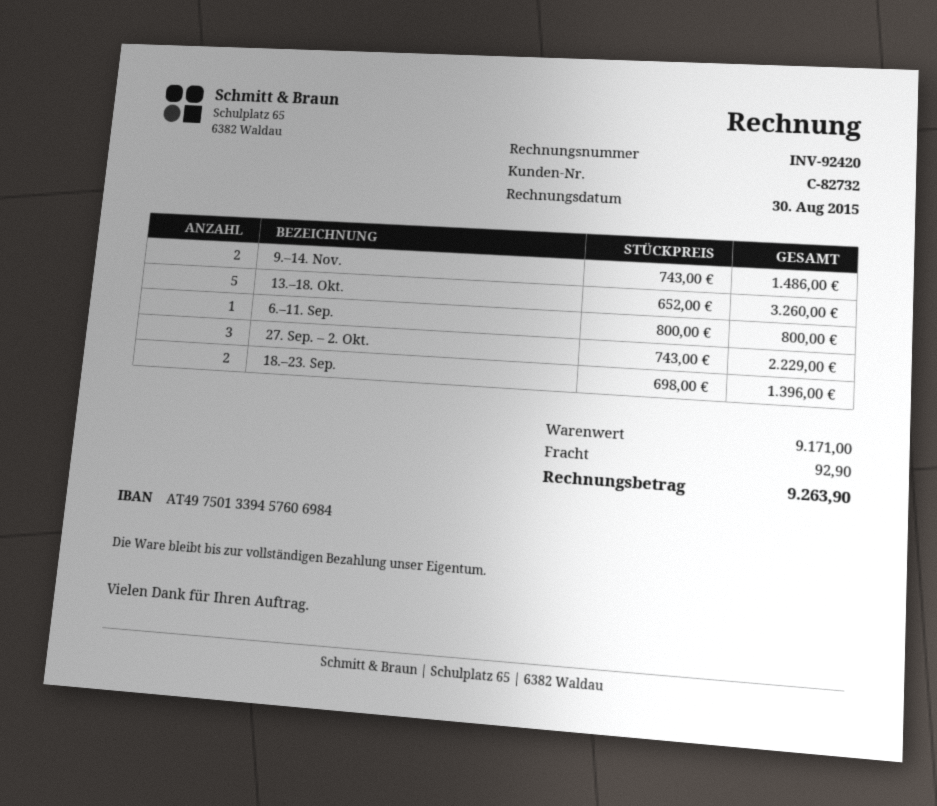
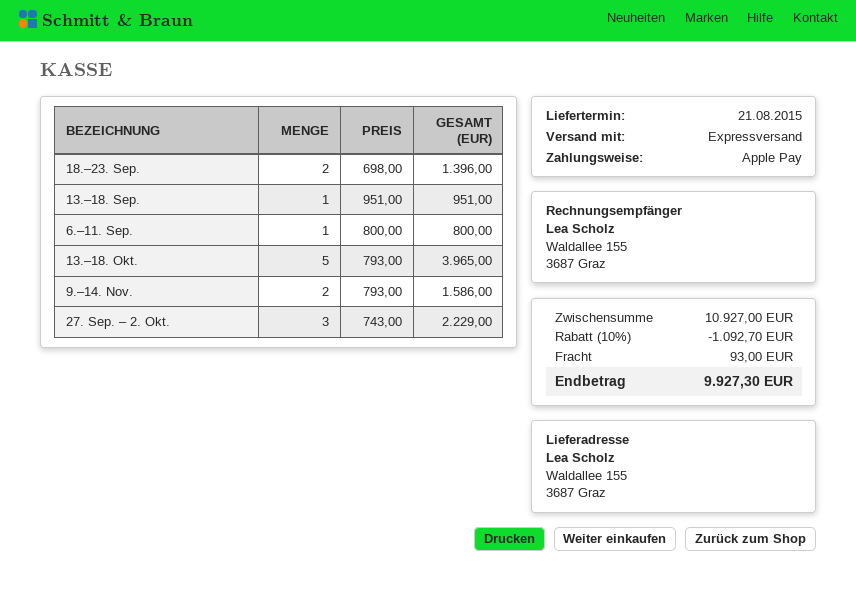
9.–14. Nov.: 2 x 743.00 = 1486.00 -> 2 x 793.00 = 1586.00
13.–18. Okt.: 5 x 652.00 = 3260.00 -> 5 x 793.00 = 3965.00
13.–18. Sep.: none -> 1 x 951.00 = 951.00
subtotal: 9171.00 -> 10927.00
discount: none -> 10% = 1092.70
shipping: 92.90 -> 93.00
total: 9263.90 -> 9927.30

